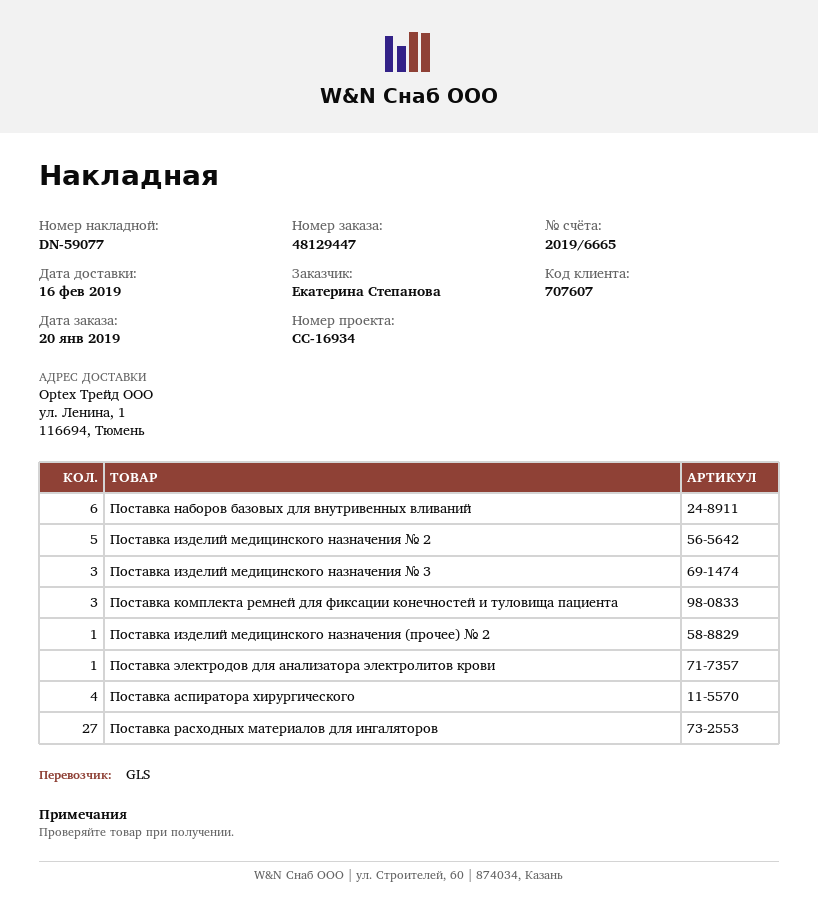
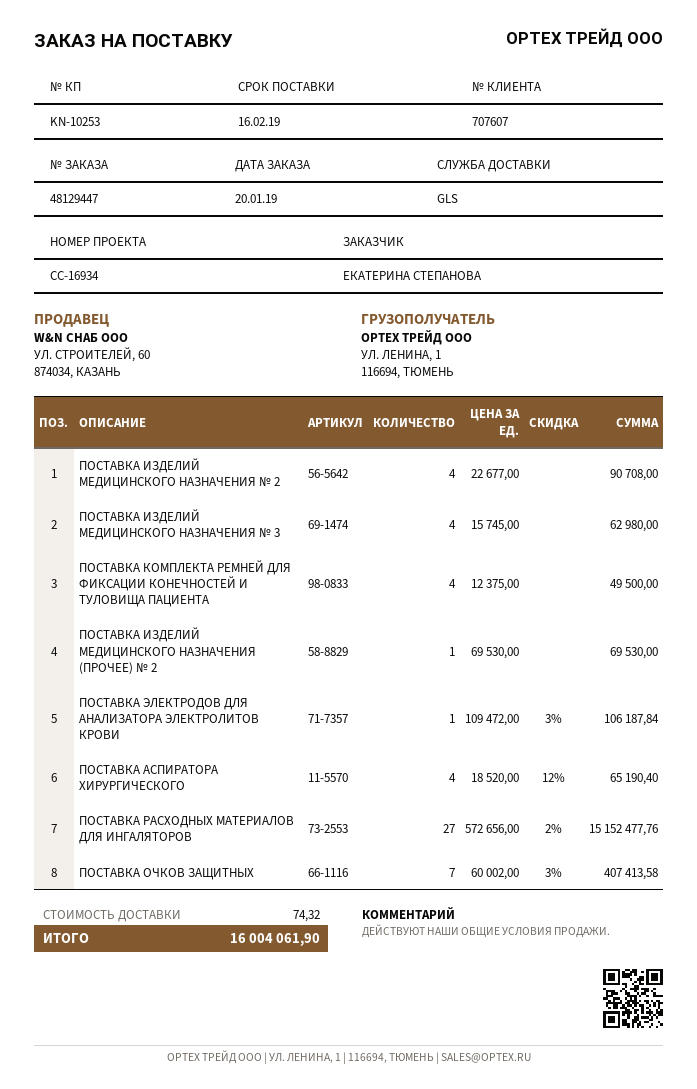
Поставка наборов базовых для внутривенных вливаний: 6 -> none
Поставка изделий медицинского назначения № 2: 5 -> 4
Поставка изделий медицинского назначения № 3: 3 -> 4
Поставка комплекта ремней для фиксации конечностей и туловища пациента: 3 -> 4
ПОСТАВКА ОЧКОВ ЗАЩИТНЫХ: none -> 7

